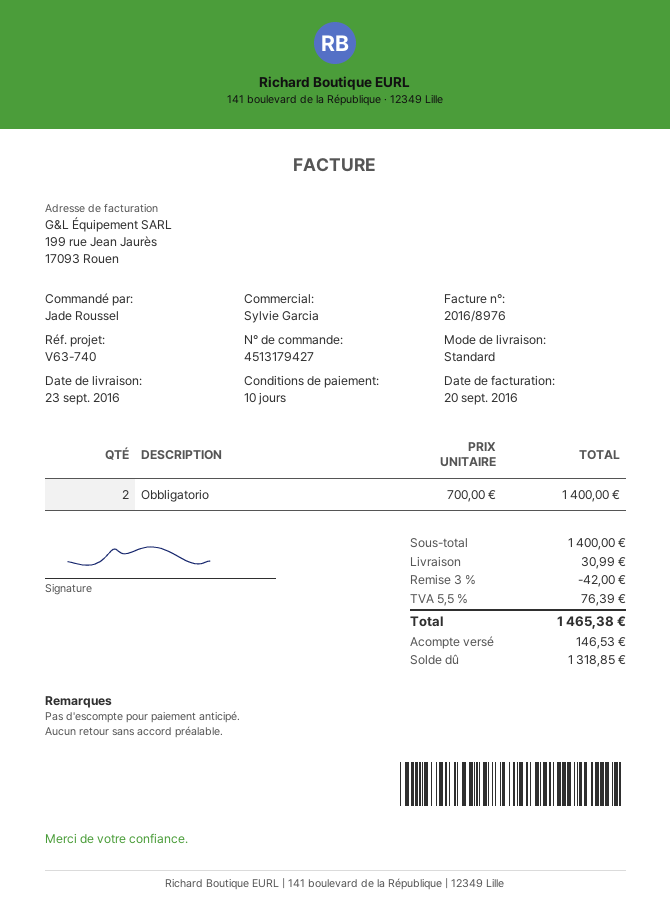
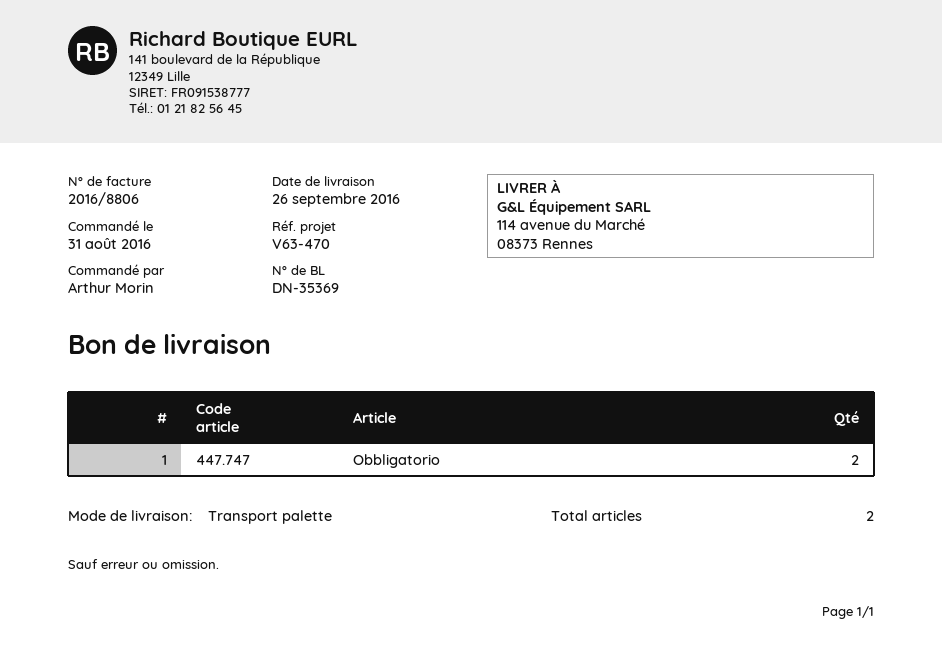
delivery date: 2016-09-23 -> 2016-09-26
invoice number: 2016/8976 -> 2016/8806
reference: V63-740 -> V63-470
ordered by: Jade Roussel -> Arthur Morin
shipping method: standard -> pallet freight

